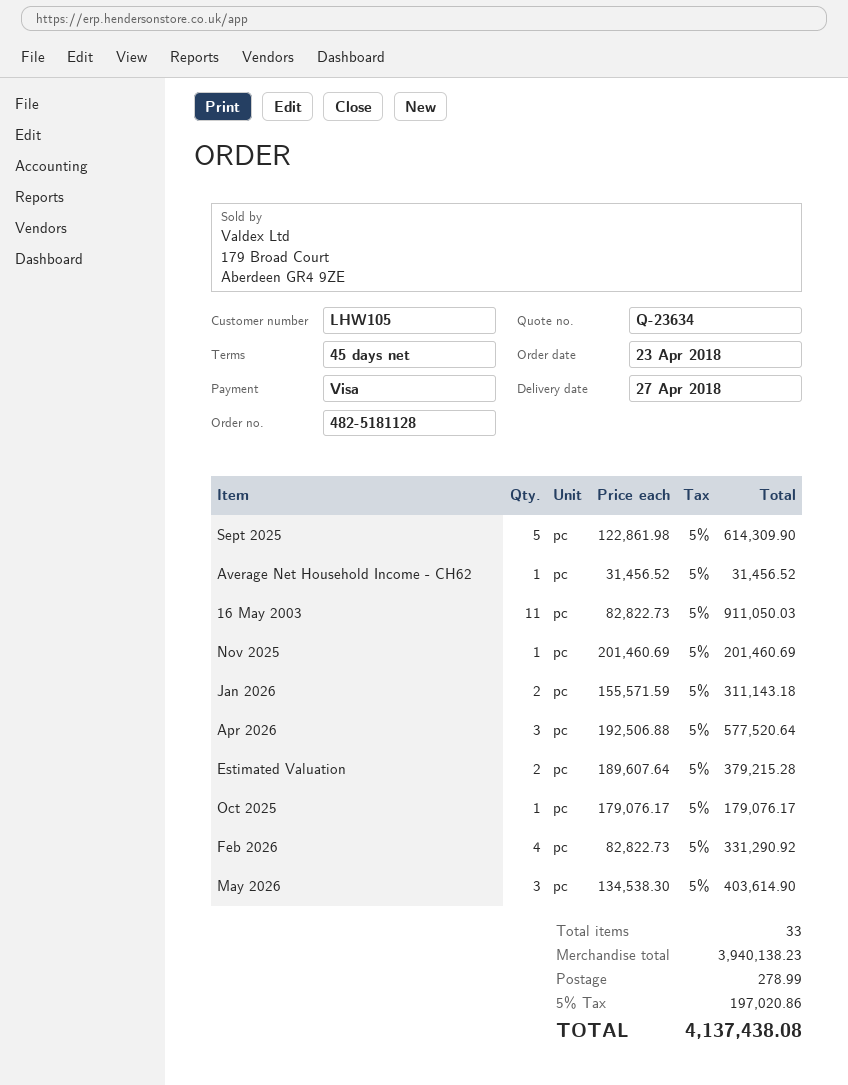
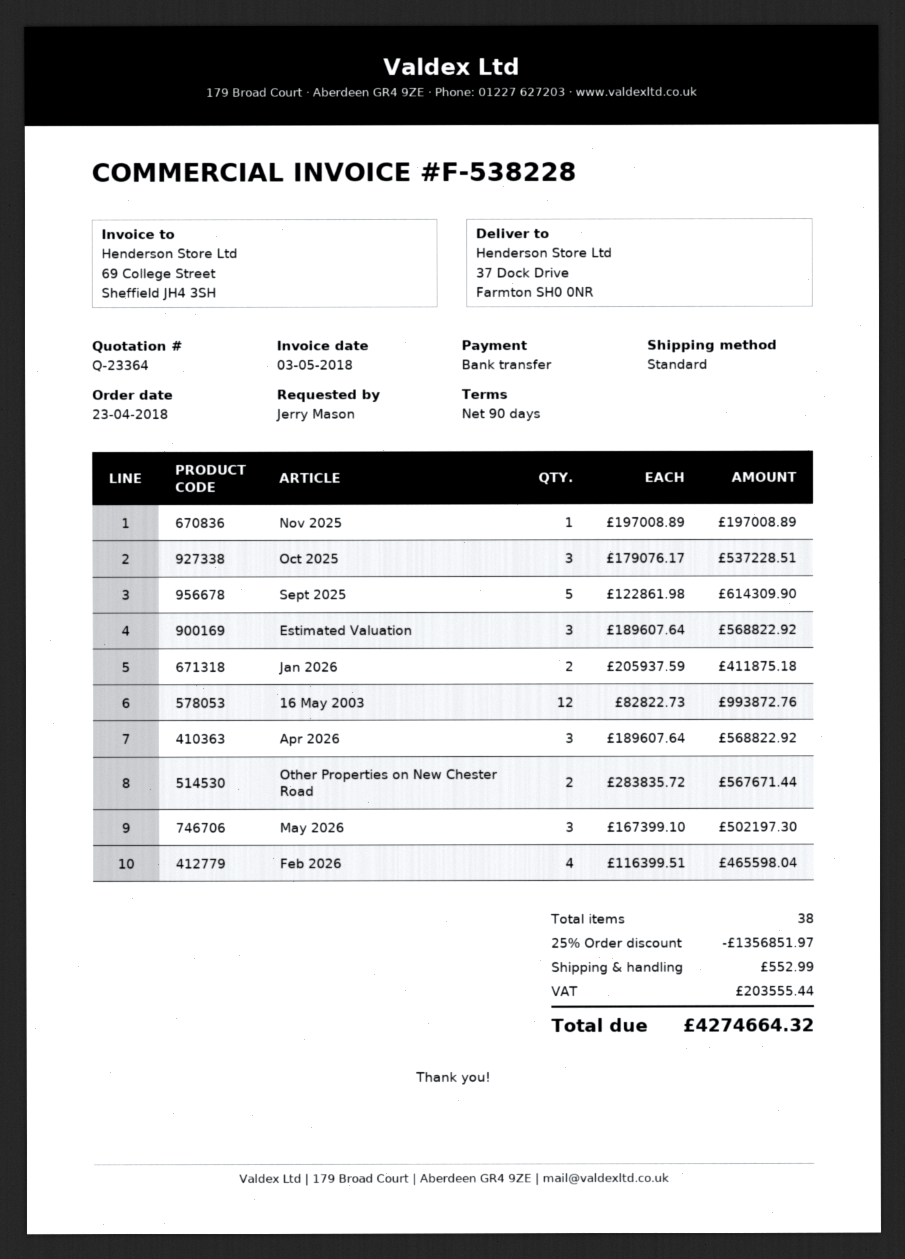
quote number: Q-23634 -> Q-23364
payment terms: 45 days -> 90 days
payment method: Visa -> bank transfer
Average Net Household Income - CH62: 1 x 31456.52 = 31456.52 -> none
16 May 2003: 11 x 82822.73 = 911050.03 -> 12 x 82822.73 = 993872.76
Nov 2025: 1 x 201460.69 = 201460.69 -> 1 x 197008.89 = 197008.89
Jan 2026: 2 x 155571.59 = 311143.18 -> 2 x 205937.59 = 411875.18
Apr 2026: 3 x 192506.88 = 577520.64 -> 3 x 189607.64 = 568822.92
Estimated Valuation: 2 x 189607.64 = 379215.28 -> 3 x 189607.64 = 568822.92
Oct 2025: 1 x 179076.17 = 179076.17 -> 3 x 179076.17 = 537228.51
Feb 2026: 4 x 82822.73 = 331290.92 -> 4 x 116399.51 = 465598.04
May 2026: 3 x 134538.30 = 403614.90 -> 3 x 167399.10 = 502197.30
Other Properties on New Chester Road: none -> 2 x 283835.72 = 567671.44
total quantity: 33 -> 38
discount: none -> 25% = 1356851.97
shipping: 278.99 -> 552.99
tax: 197020.86 -> 203555.44
total: 4137438.08 -> 4274664.32

